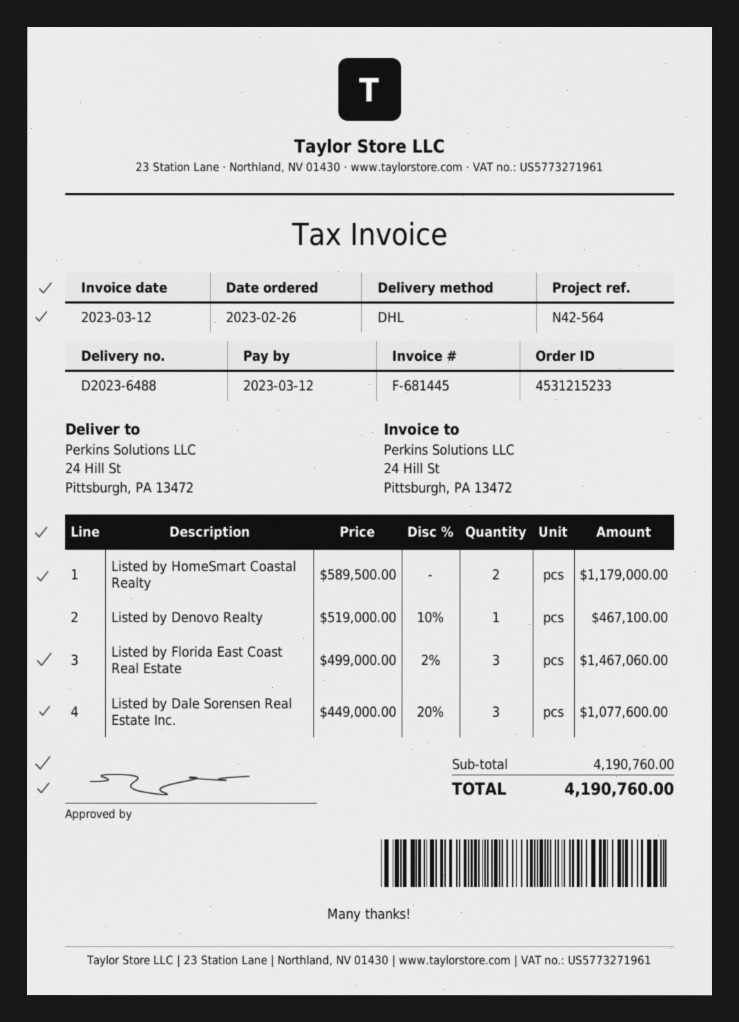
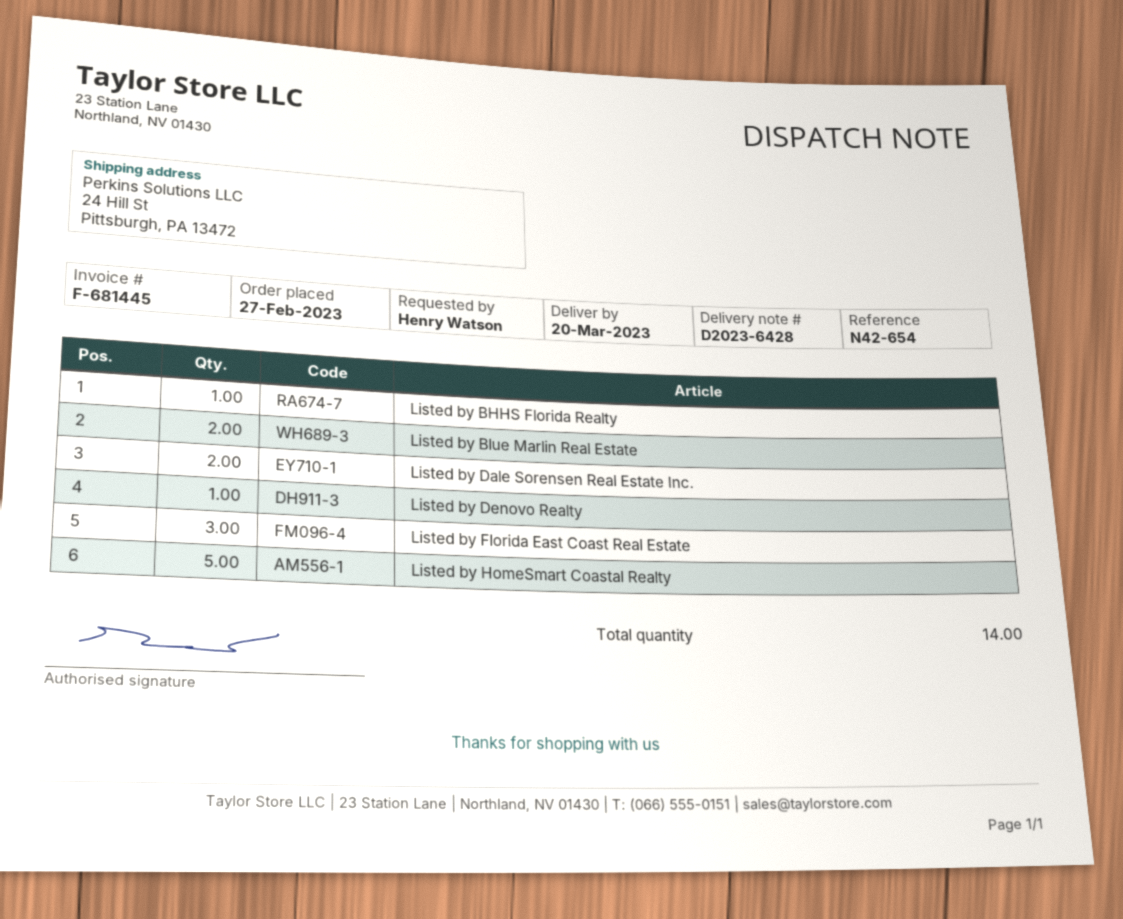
order date: 2023-02-26 -> 2023-02-27
delivery note number: D2023-6488 -> D2023-6428
reference: N42-564 -> N42-654
Listed by HomeSmart Coastal Realty: 2 -> 5
Listed by Dale Sorensen Real Estate Inc.: 3 -> 2
Listed by BHHS Florida Realty: none -> 1
Listed by Blue Marlin Real Estate: none -> 2

